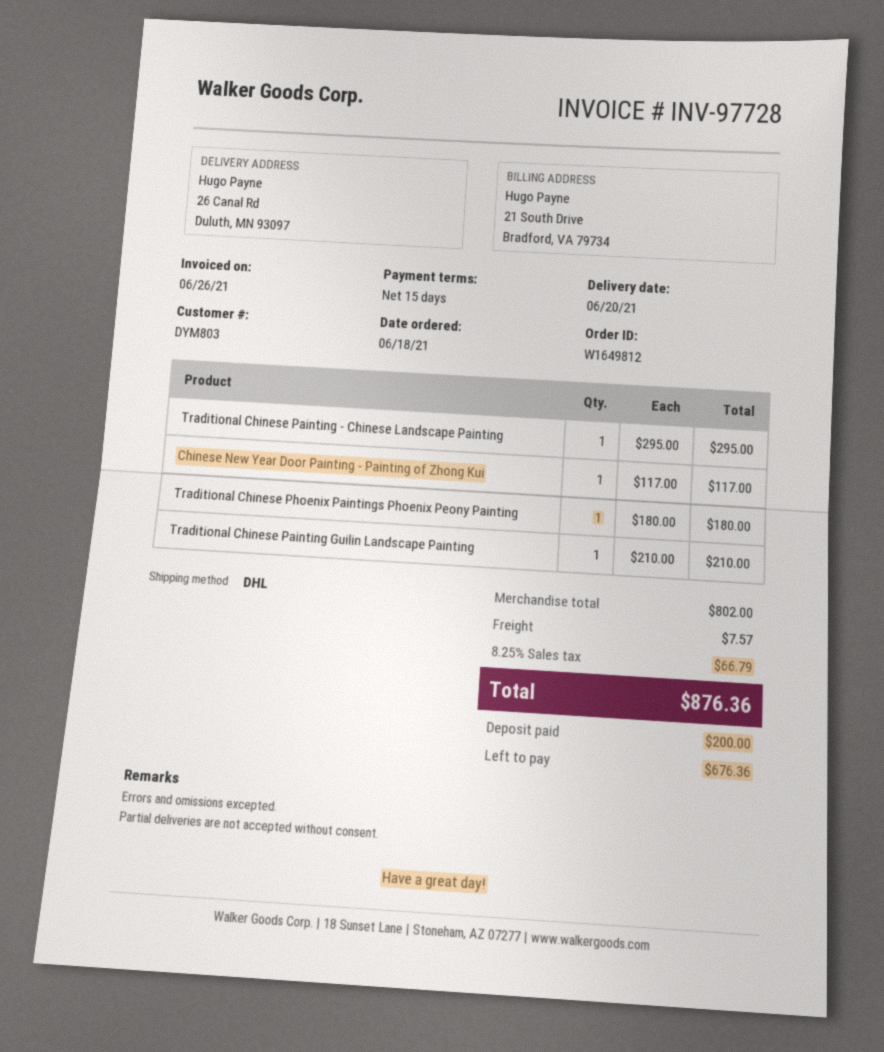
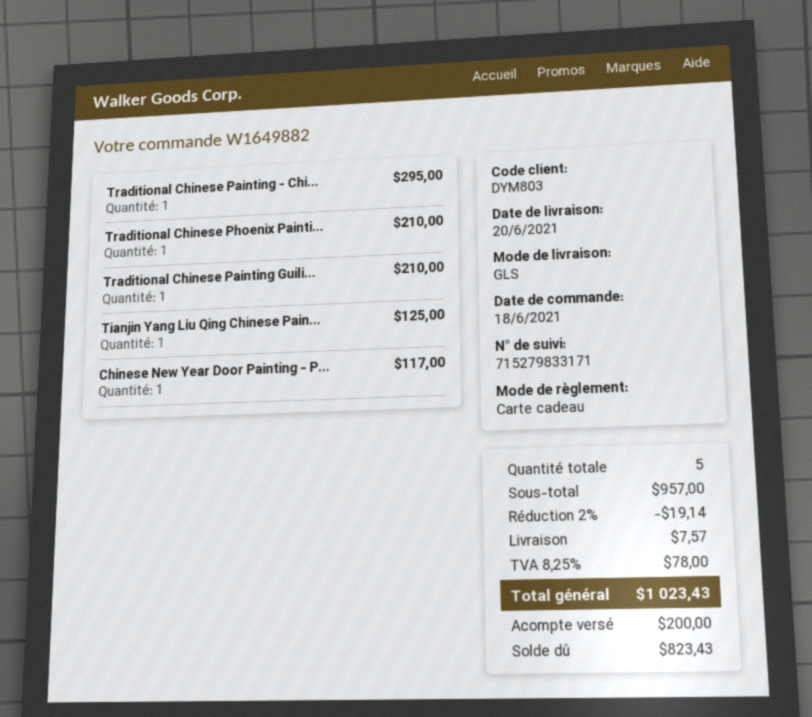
order number: W1649812 -> W1649882
shipping method: DHL -> GLS
Traditional Chinese Phoenix Paintings Phoenix Peony Painting: 1 for 180.00 -> 1 for 210.00
Tianjin Yang Liu Qing Chinese Pain...: none -> 1 for 125.00
subtotal: 802.00 -> 957.00
discount: none -> 2% = 19.14
tax: 8.25% = 66.79 -> 8.25% = 78.00
total: 876.36 -> 1023.43
balance: 676.36 -> 823.43

